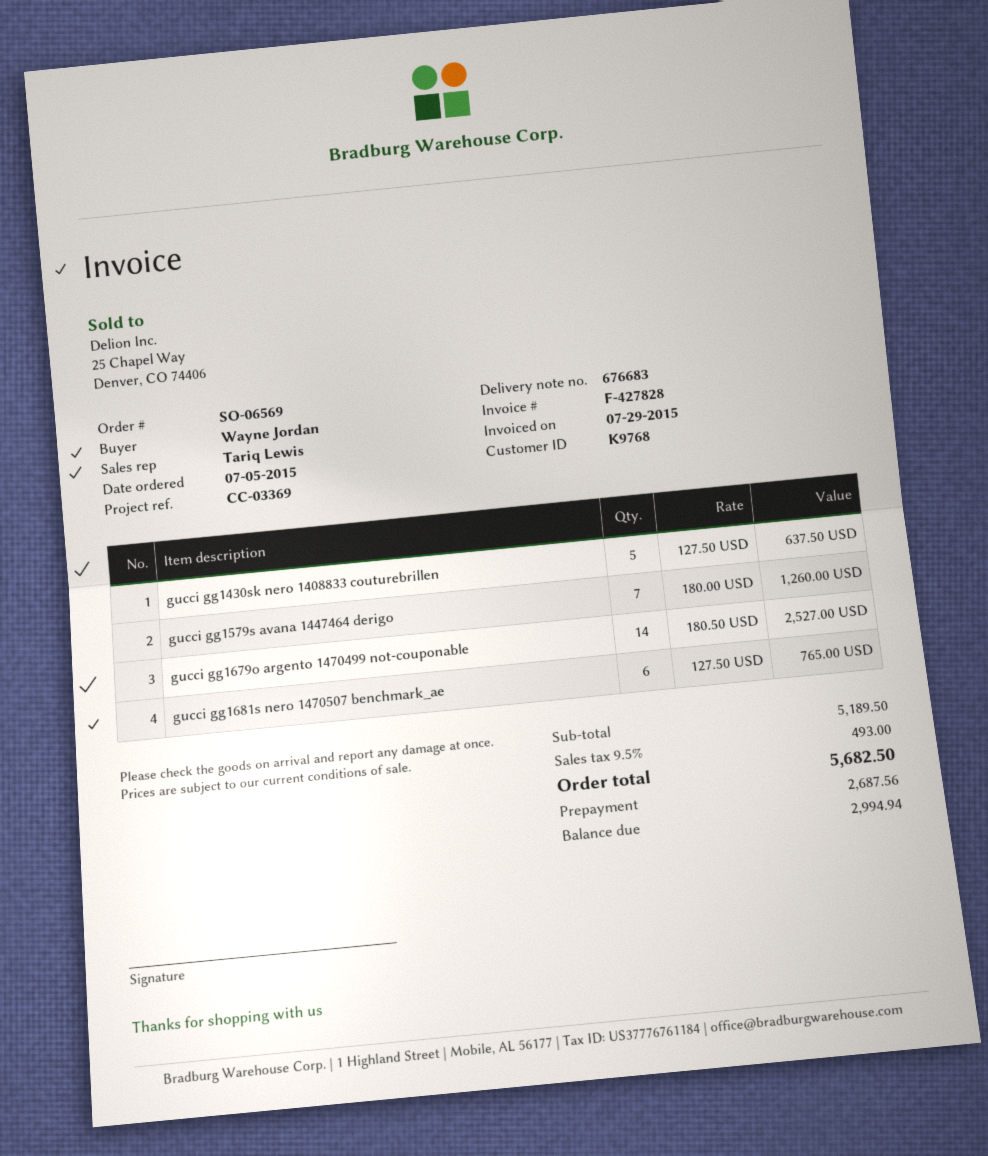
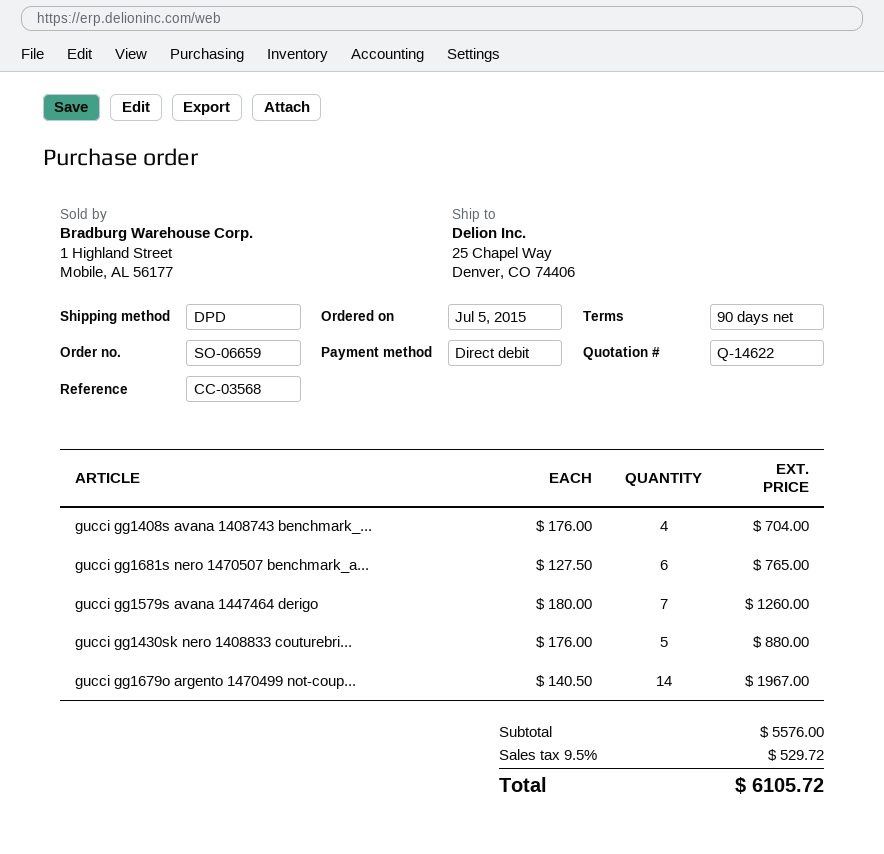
order number: SO-06569 -> SO-06659
reference: CC-03369 -> CC-03568
gucci gg1430sk nero 1408833 couturebrillen: 5 x 127.50 = 637.50 -> 5 x 176.00 = 880.00
gucci gg1679o argento 1470499 not-couponable: 14 x 180.50 = 2527.00 -> 14 x 140.50 = 1967.00
gucci gg1408s avana 1408743 benchmark_...: none -> 4 x 176.00 = 704.00
subtotal: 5189.50 -> 5576.00
tax: 9.5% = 493.00 -> 9.5% = 529.72
total: 5682.50 -> 6105.72

